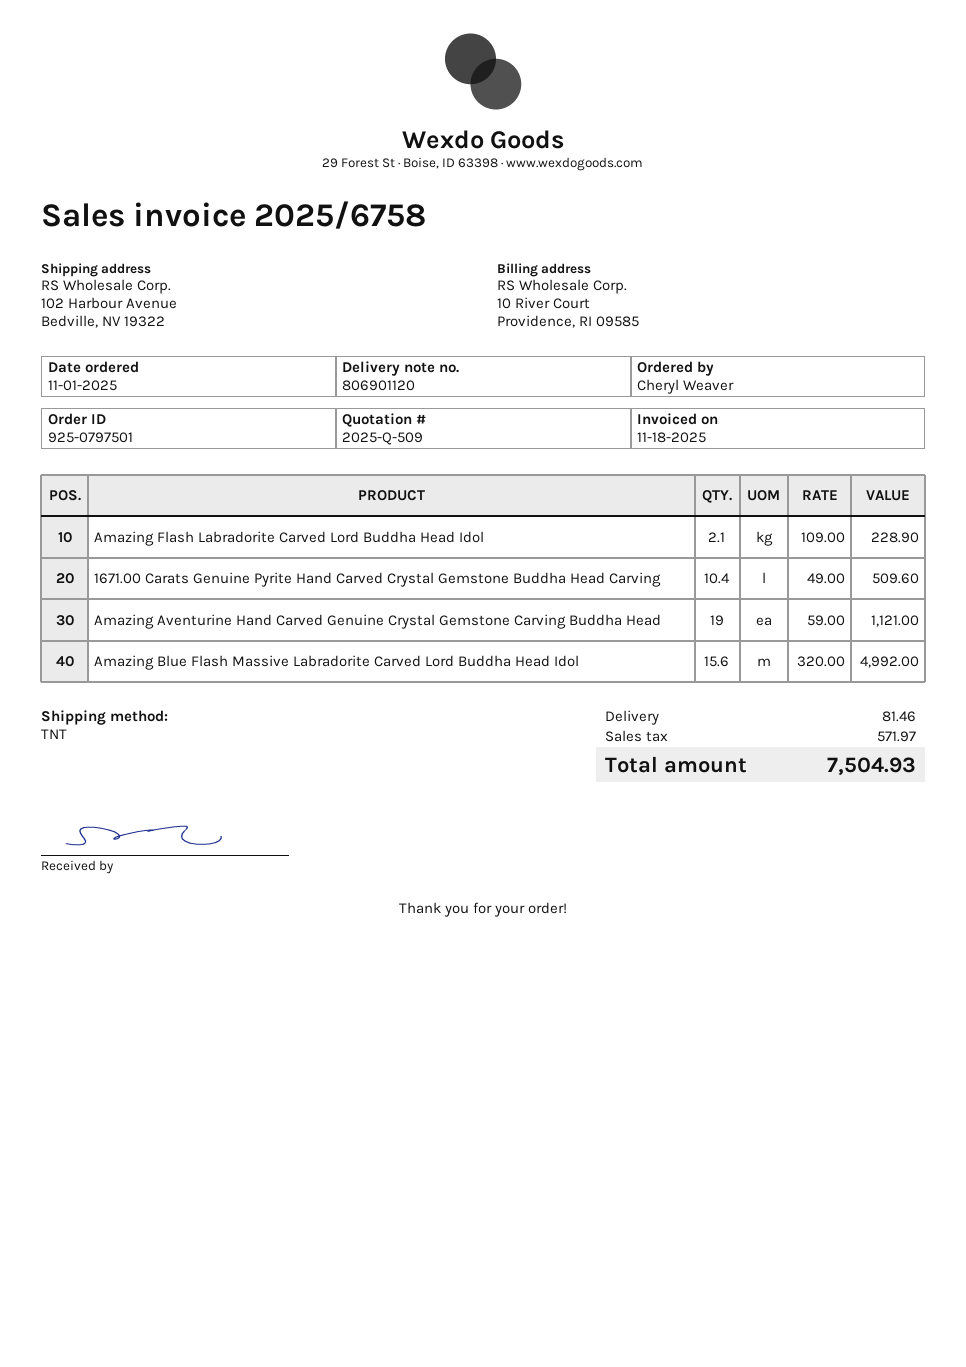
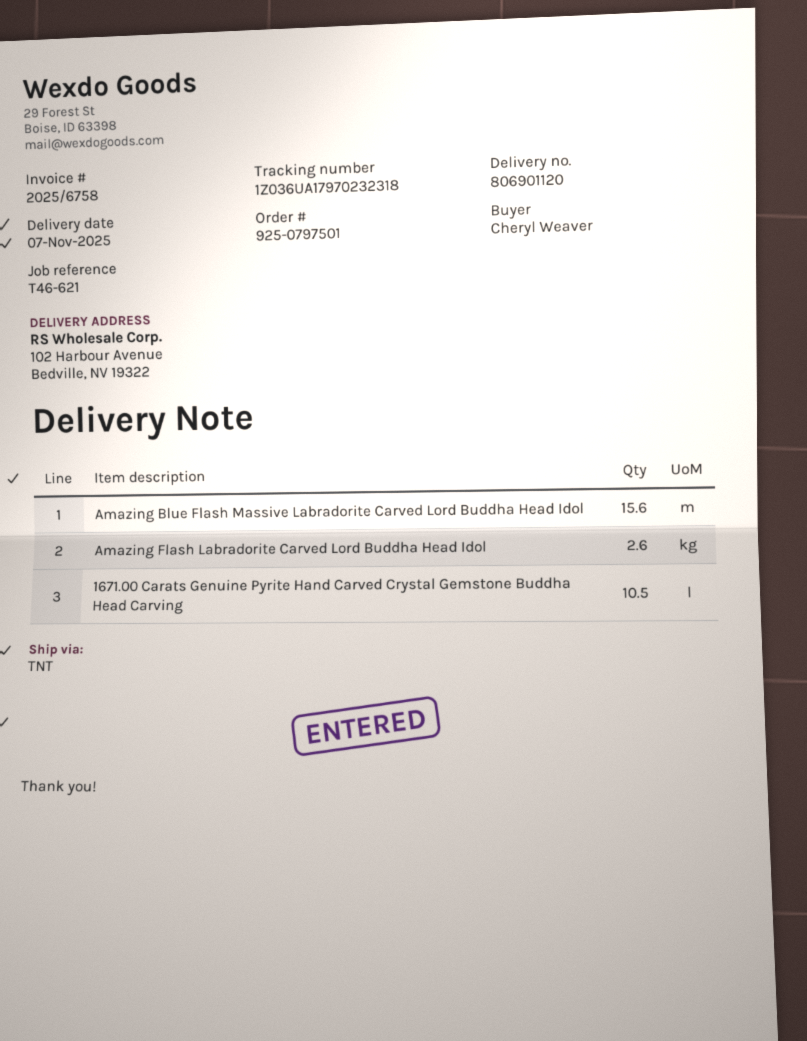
Amazing Flash Labradorite Carved Lord Buddha Head Idol: 2.1 -> 2.6
1671.00 Carats Genuine Pyrite Hand Carved Crystal Gemstone Buddha Head Carving: 10.4 -> 10.5
Amazing Aventurine Hand Carved Genuine Crystal Gemstone Carving Buddha Head: 19 -> none

